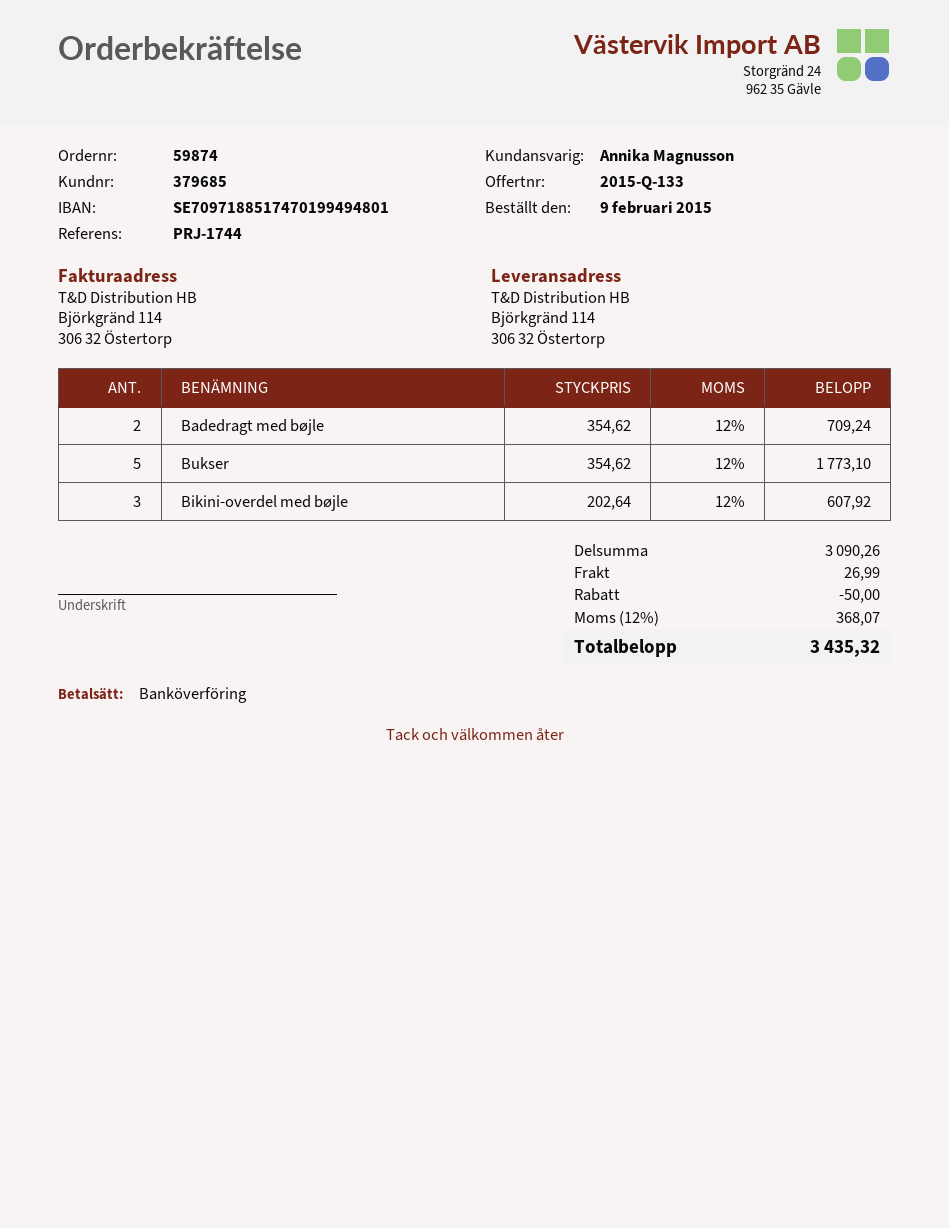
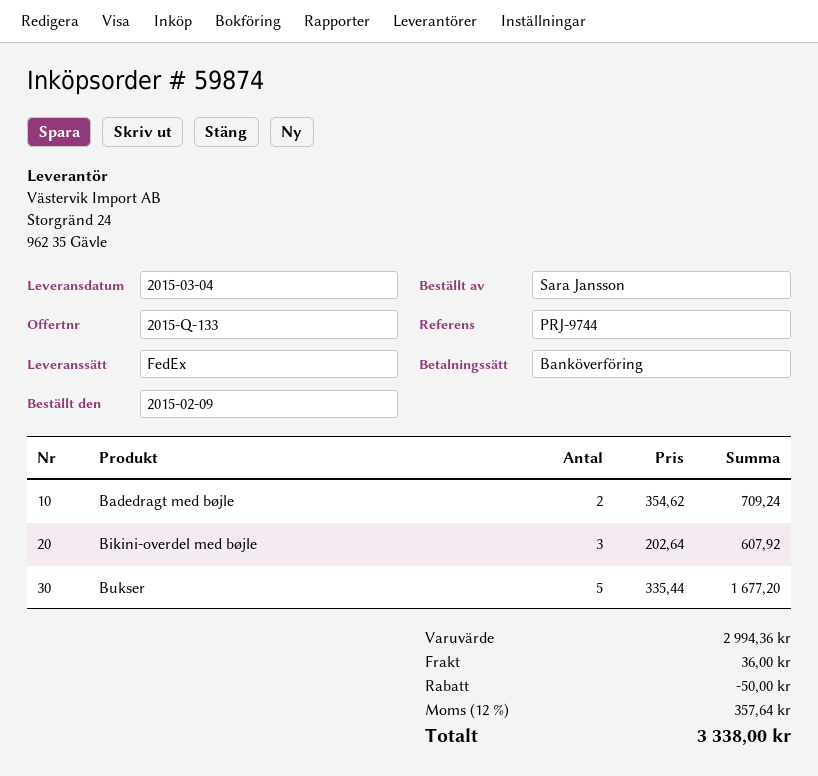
reference: PRJ-1744 -> PRJ-9744
Bukser: 5 x 354.62 = 1773.10 -> 5 x 335.44 = 1677.20
subtotal: 3090.26 -> 2994.36
shipping: 26.99 -> 36.00
tax: 12% = 368.07 -> 12% = 357.64
total: 3435.32 -> 3338.00

